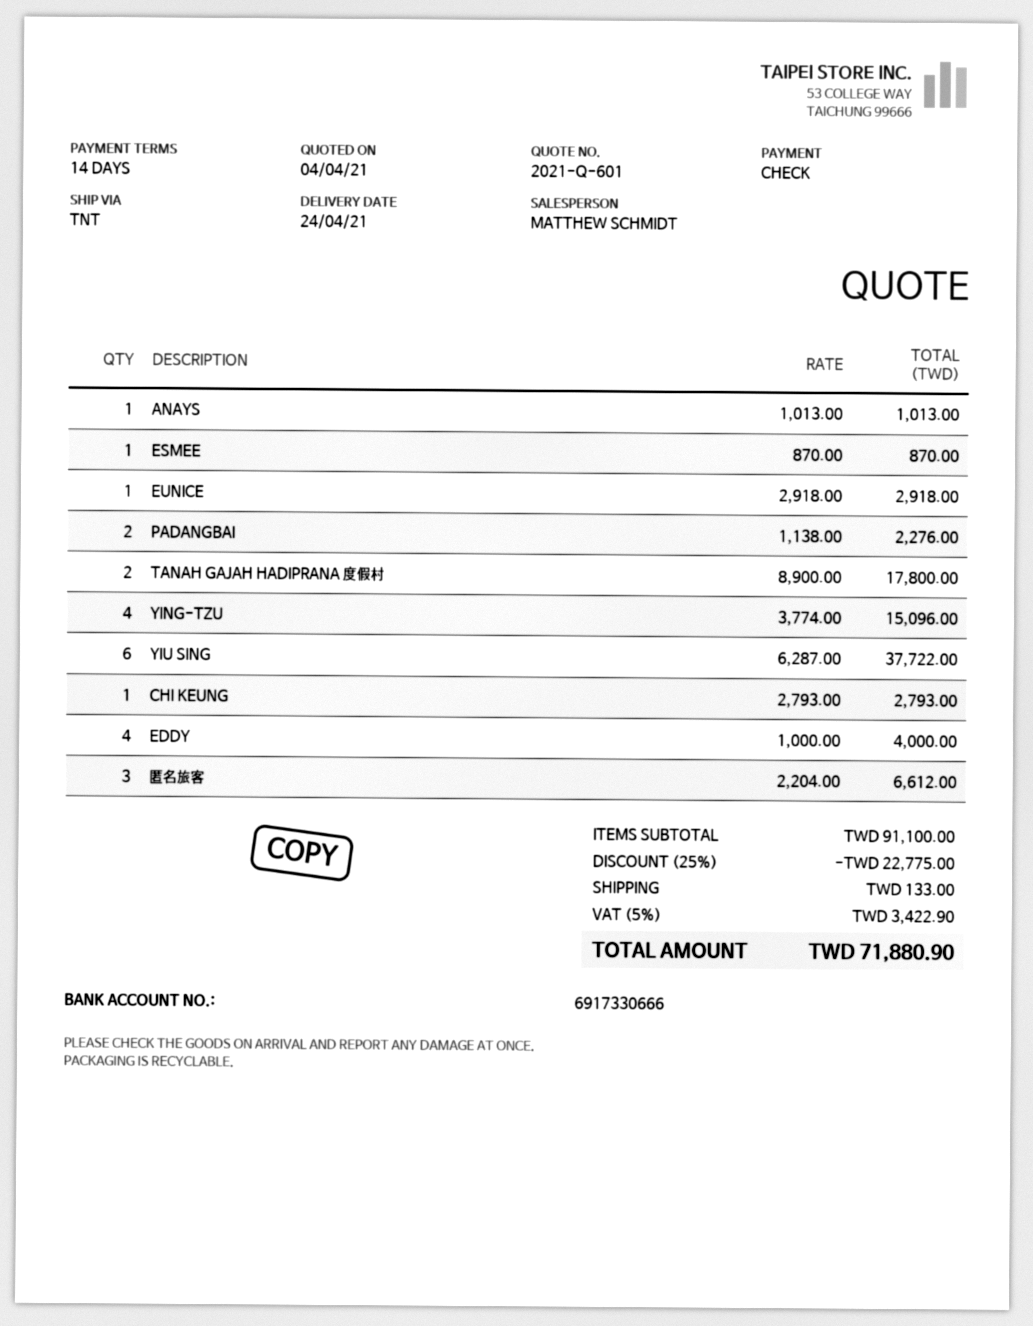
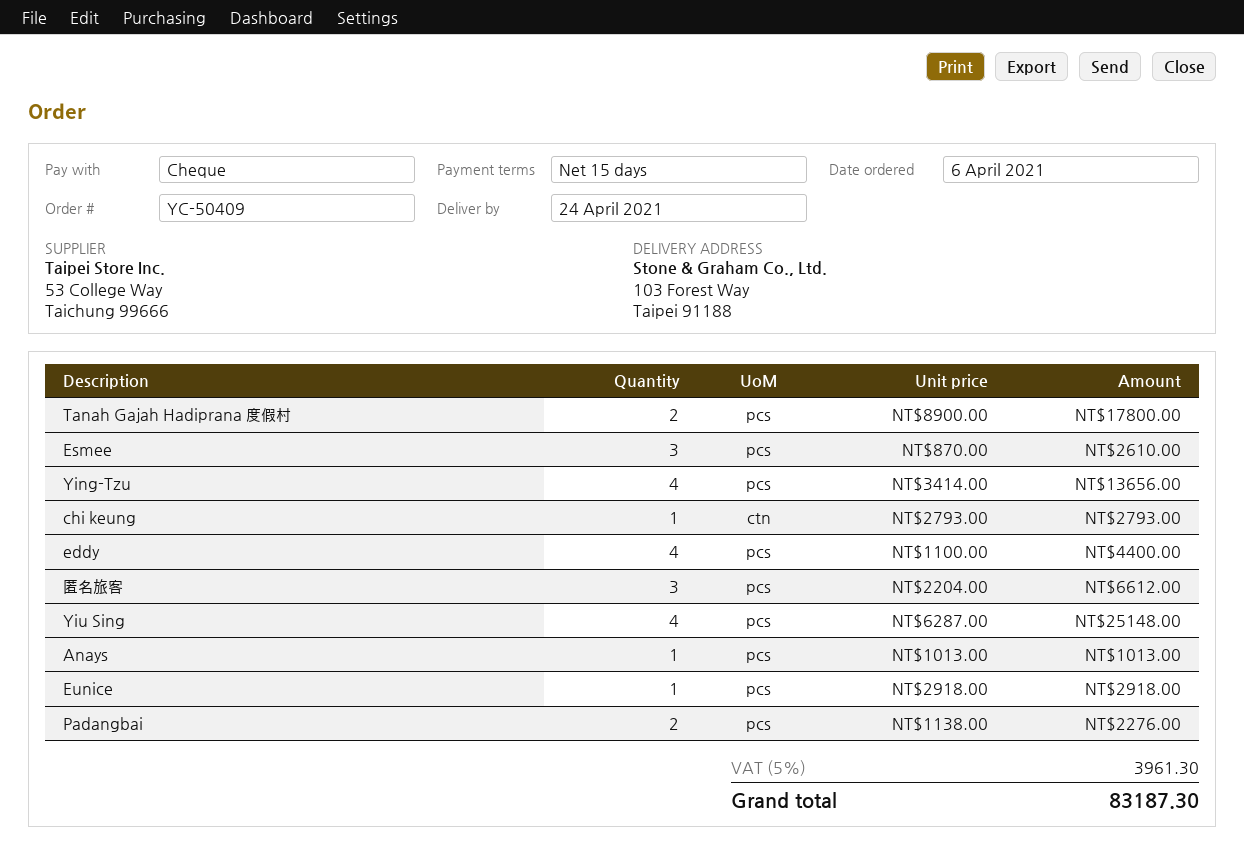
payment terms: 14 days -> 15 days
ESMEE: 1 x 870.00 = 870.00 -> 3 x 870.00 = 2610.00
YING-TZU: 4 x 3774.00 = 15096.00 -> 4 x 3414.00 = 13656.00
YIU SING: 6 x 6287.00 = 37722.00 -> 4 x 6287.00 = 25148.00
EDDY: 4 x 1000.00 = 4000.00 -> 4 x 1100.00 = 4400.00
discount: 25% = 22775.00 -> none
shipping: 133.00 -> none
tax: 5% = 3422.90 -> 5% = 3961.30
total: 71880.90 -> 83187.30

